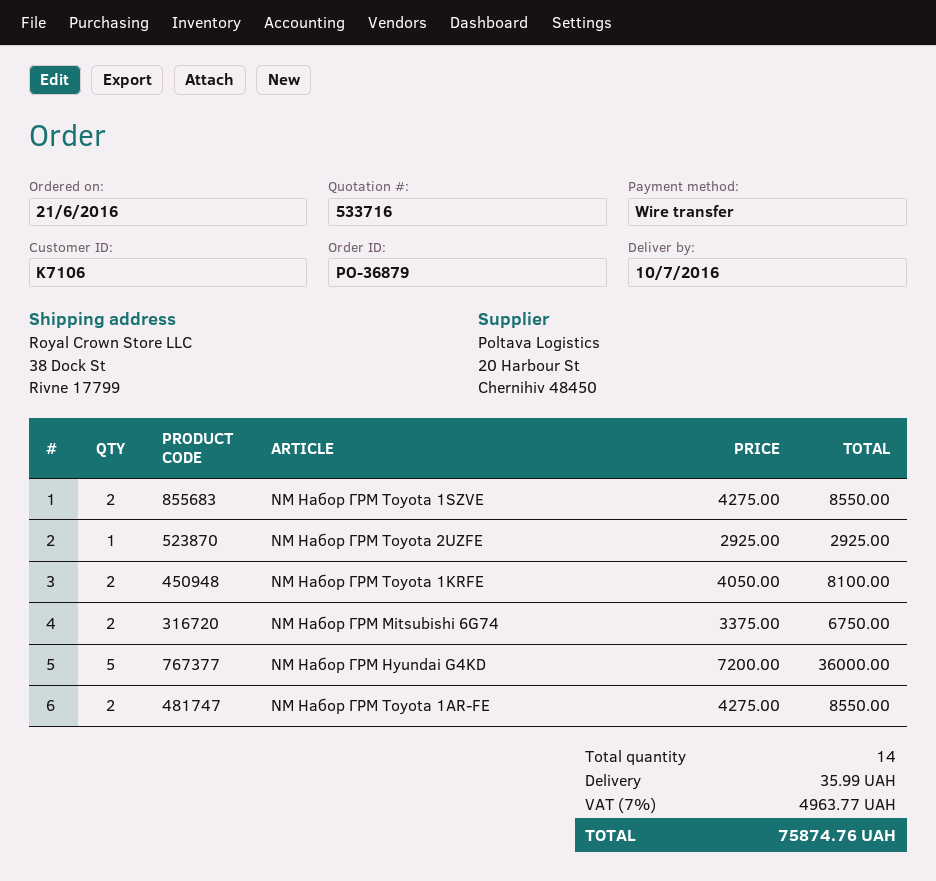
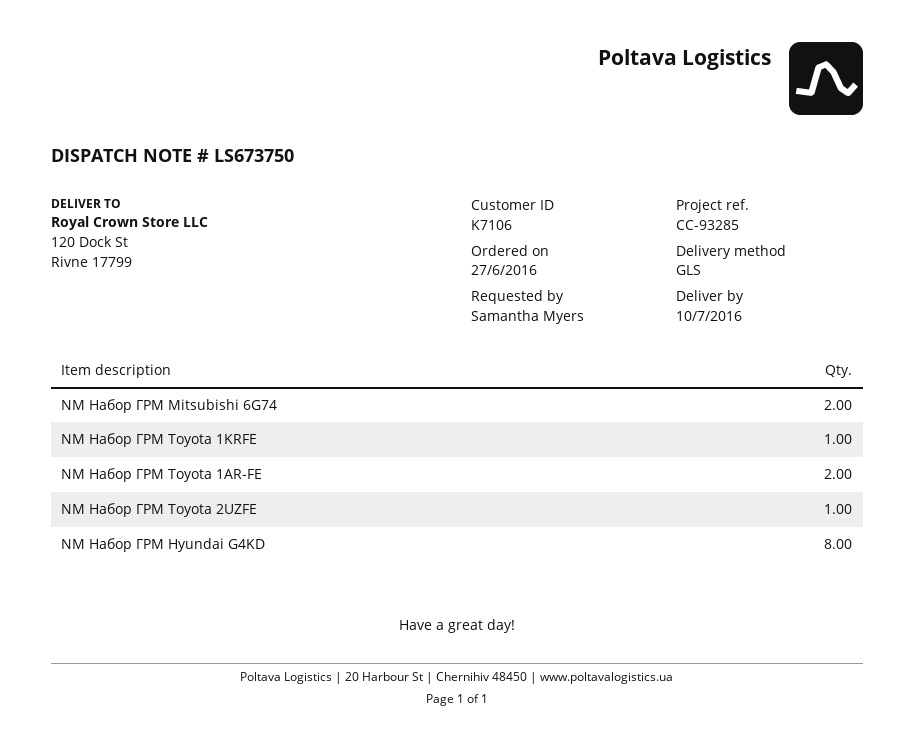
order date: 2016-06-21 -> 2016-06-27
ship to: 38 Dock St, Rivne 17799 -> 120 Dock St, Rivne 17799
NM Набор ГРМ Toyota 1SZVE: 2 -> none
NM Набор ГРМ Toyota 1KRFE: 2 -> 1
NM Набор ГРМ Hyundai G4KD: 5 -> 8

